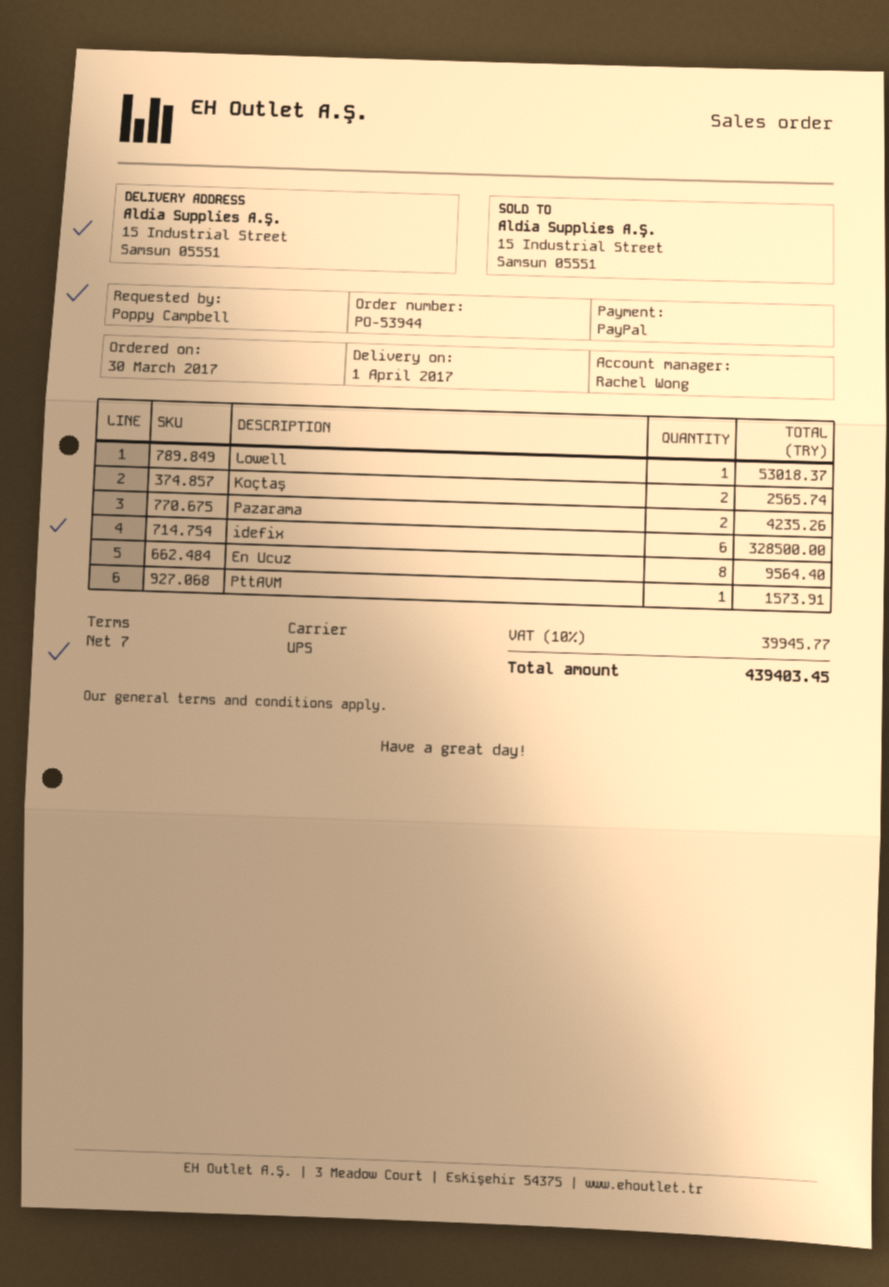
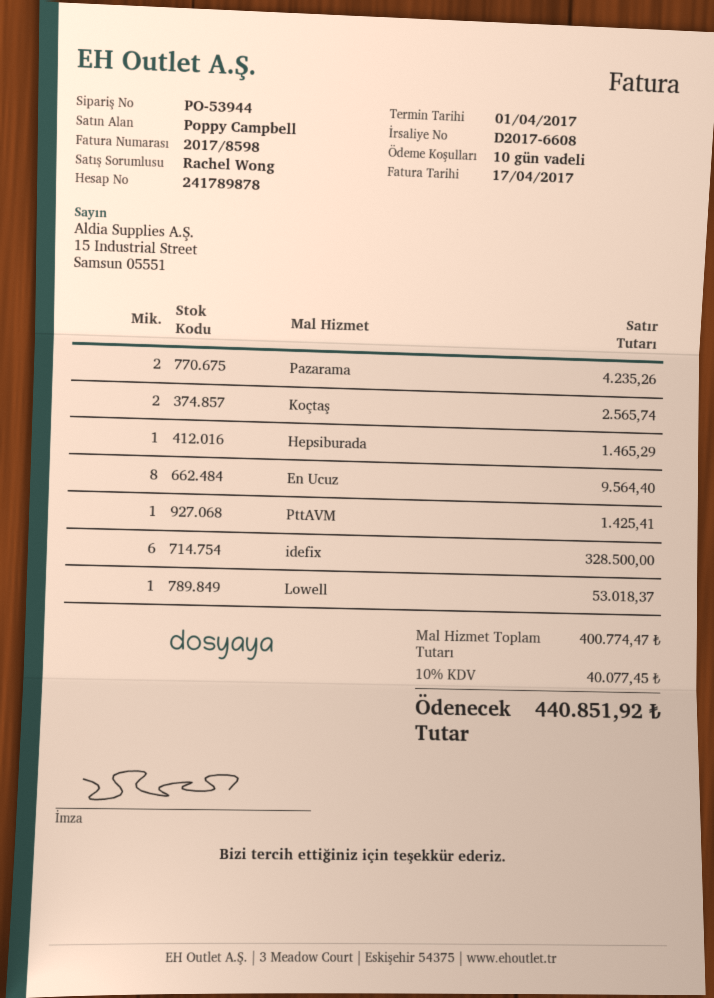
payment terms: 7 days -> 10 days
PttAVM: 1 for 1573.91 -> 1 for 1425.41
Hepsiburada: none -> 1 for 1465.29
tax: 10% = 39945.77 -> 10% = 40077.45
total: 439403.45 -> 440851.92

